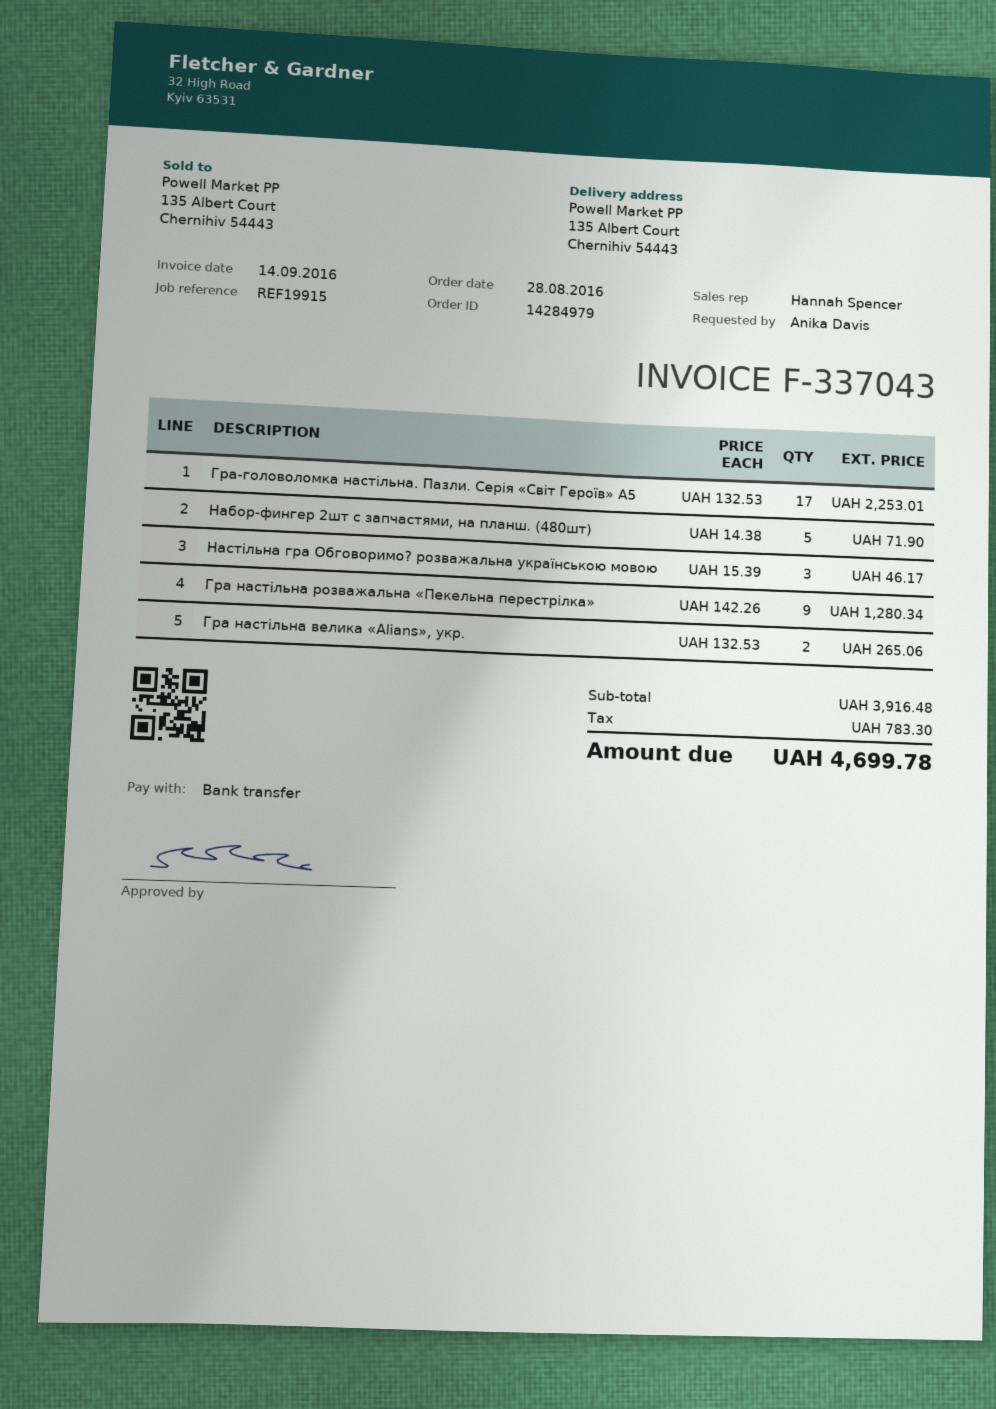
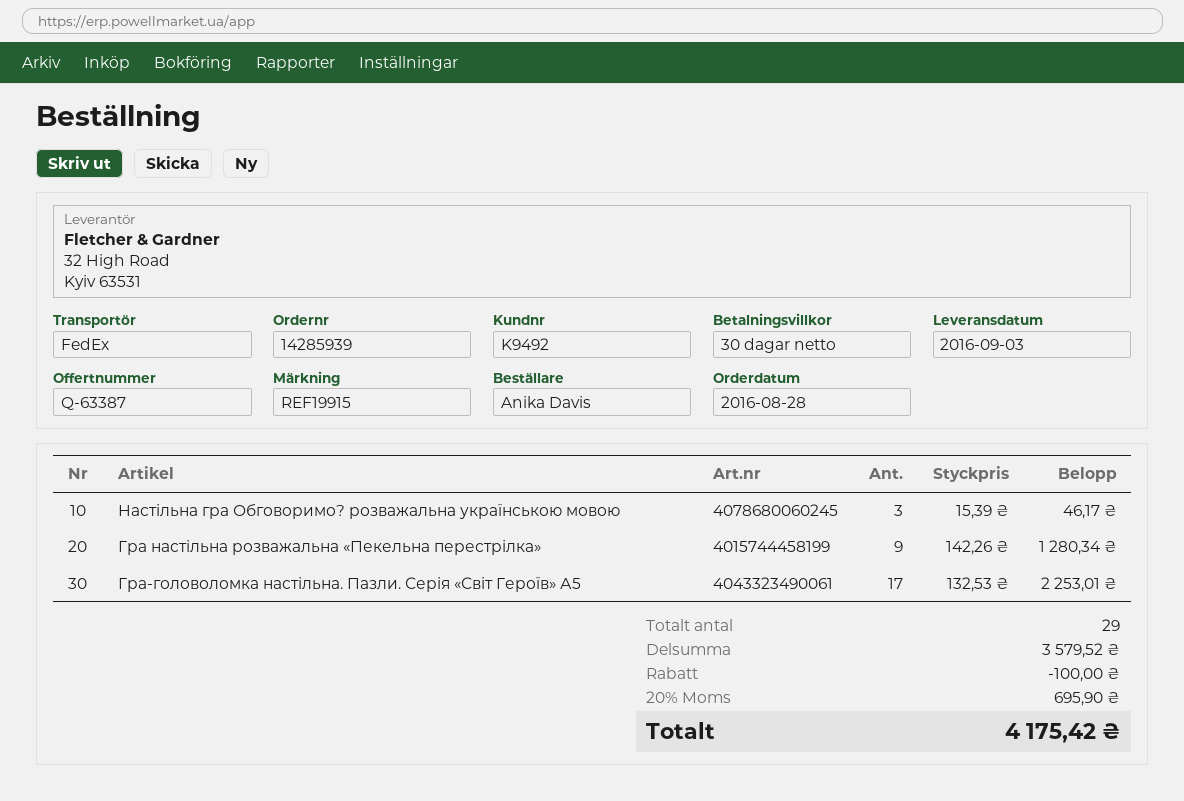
order number: 14284979 -> 14285939
Набор-фингер 2шт с запчастями, на планш. (480шт): 5 x 14.38 = 71.90 -> none
Гра настільна велика «Alians», укр.: 2 x 132.53 = 265.06 -> none
subtotal: 3916.48 -> 3579.52
discount: none -> 100.00
tax: 783.30 -> 695.90
total: 4699.78 -> 4175.42

